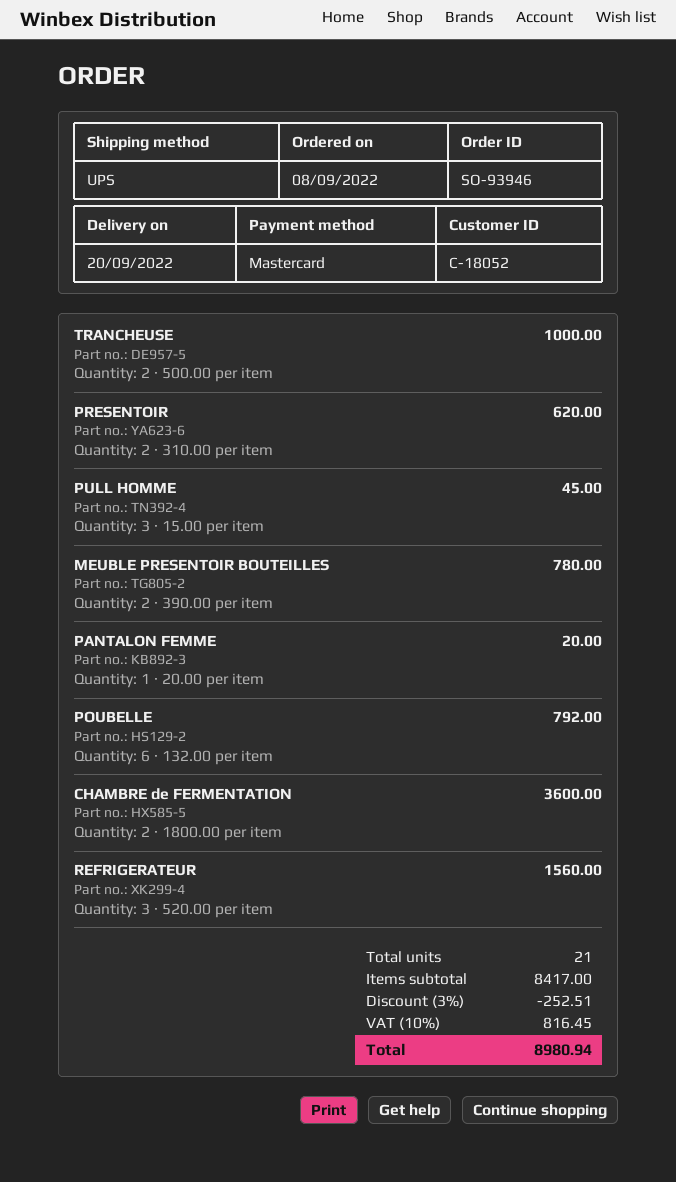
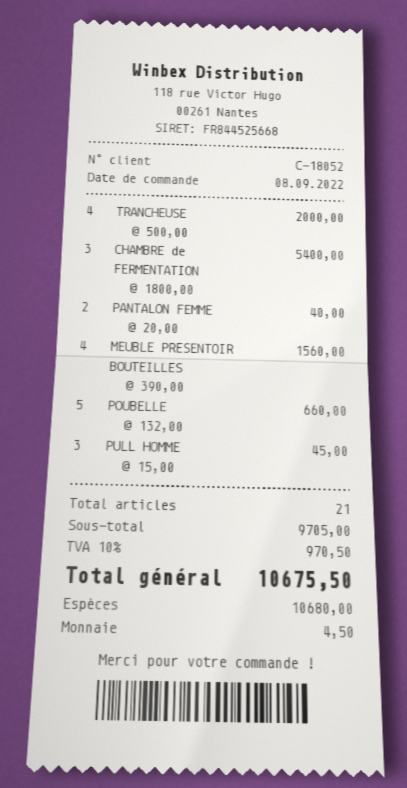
payment method: Mastercard -> cash
TRANCHEUSE: 2 x 500.00 = 1000.00 -> 4 x 500.00 = 2000.00
PRESENTOIR: 2 x 310.00 = 620.00 -> none
MEUBLE PRESENTOIR BOUTEILLES: 2 x 390.00 = 780.00 -> 4 x 390.00 = 1560.00
PANTALON FEMME: 1 x 20.00 = 20.00 -> 2 x 20.00 = 40.00
POUBELLE: 6 x 132.00 = 792.00 -> 5 x 132.00 = 660.00
CHAMBRE de FERMENTATION: 2 x 1800.00 = 3600.00 -> 3 x 1800.00 = 5400.00
REFRIGERATEUR: 3 x 520.00 = 1560.00 -> none
subtotal: 8417.00 -> 9705.00
discount: 3% = 252.51 -> none
tax: 10% = 816.45 -> 10% = 970.50
total: 8980.94 -> 10675.50

